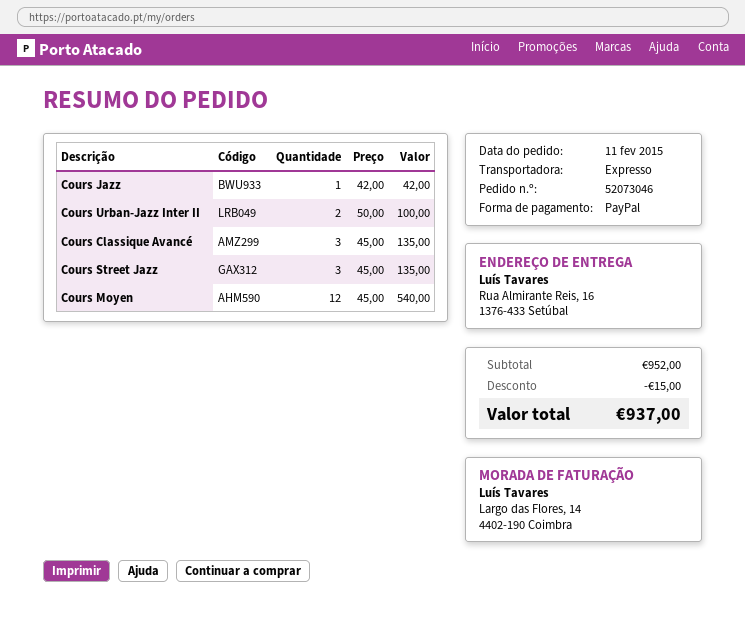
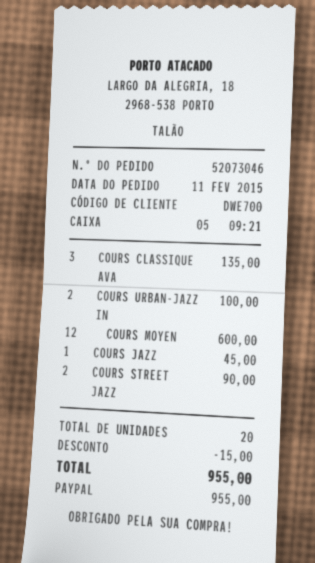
Cours Jazz: 1 for 42.00 -> 1 for 45.00
Cours Street Jazz: 3 for 135.00 -> 2 for 90.00
Cours Moyen: 12 for 540.00 -> 12 for 600.00
total: 937.00 -> 955.00

